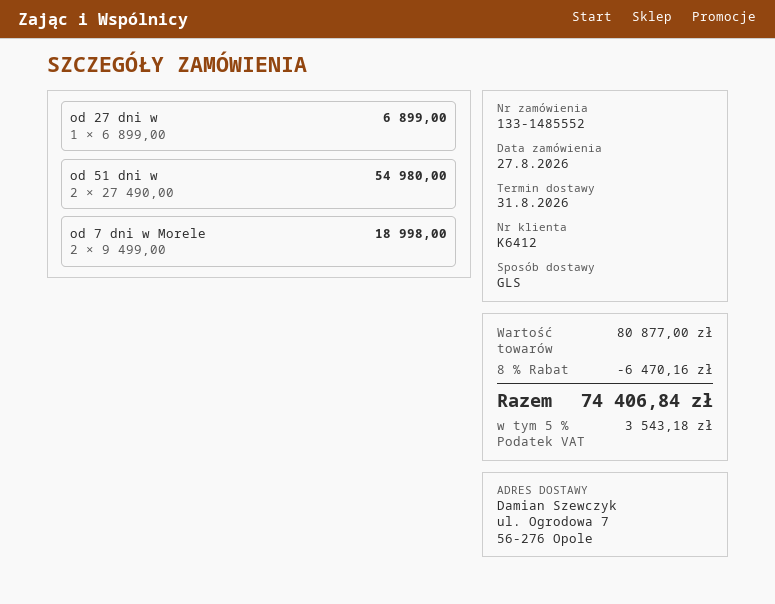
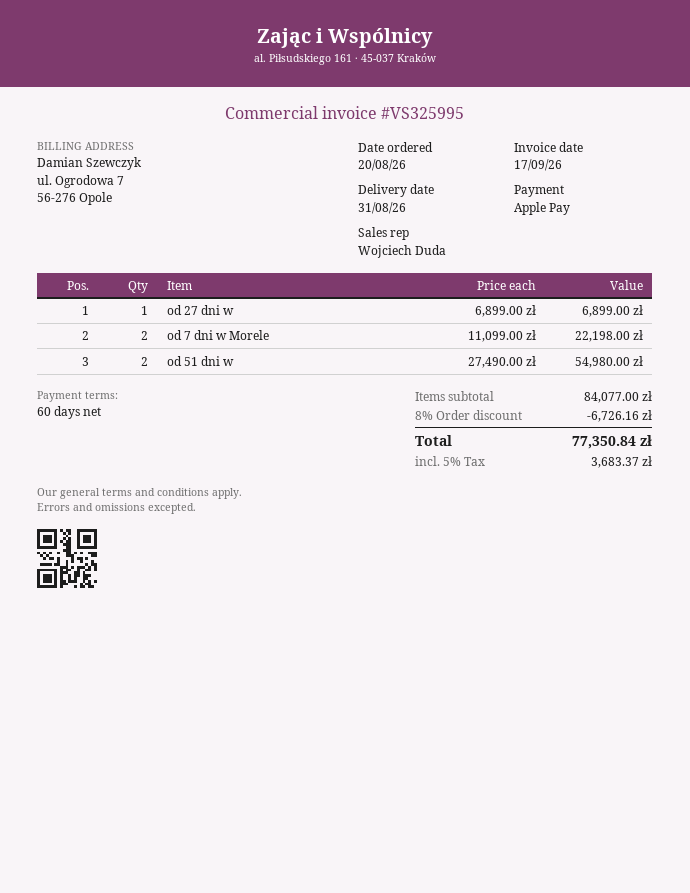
order date: 2026-08-27 -> 2026-08-20
od 7 dni w Morele: 2 x 9499.00 = 18998.00 -> 2 x 11099.00 = 22198.00
subtotal: 80877.00 -> 84077.00
discount: 8% = 6470.16 -> 8% = 6726.16
tax: 5% = 3543.18 -> 5% = 3683.37
total: 74406.84 -> 77350.84

